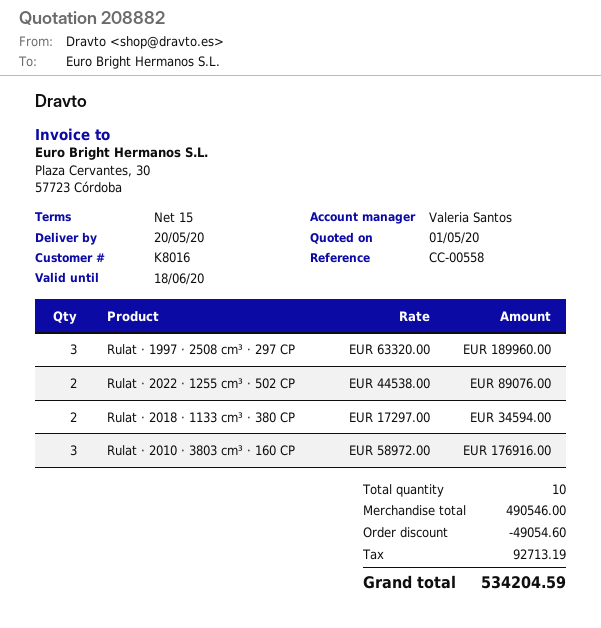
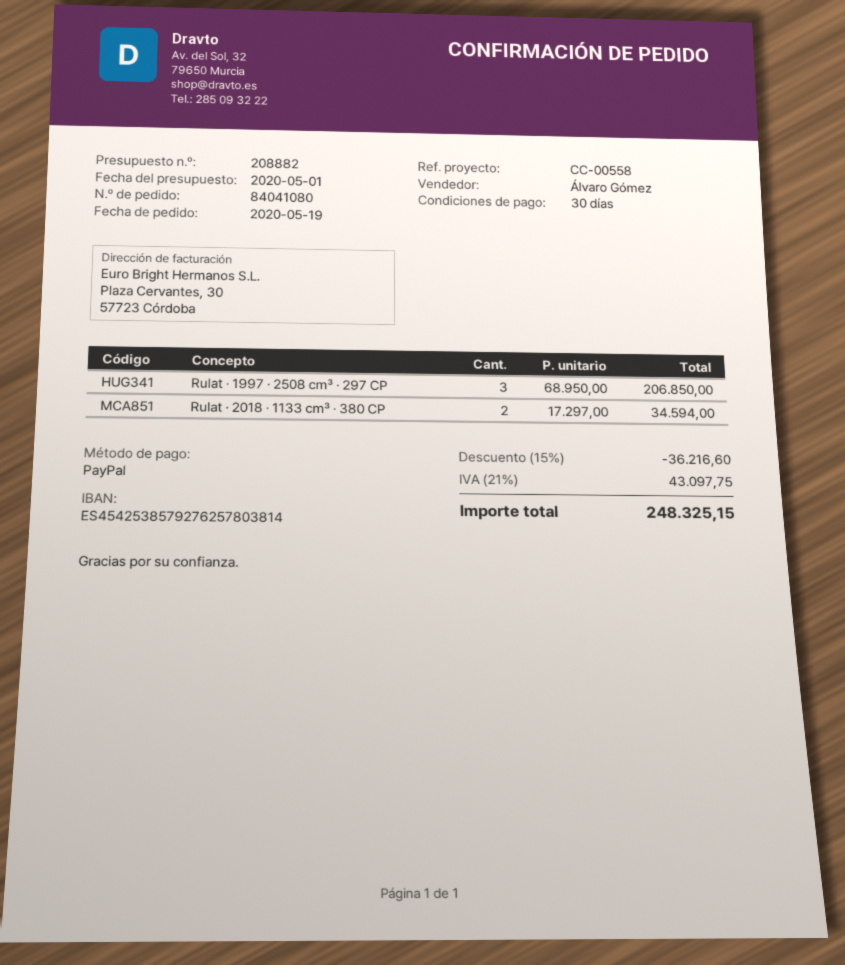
payment terms: 15 days -> 30 days
sales rep: Valeria Santos -> Álvaro Gómez
Rulat · 1997 · 2508 cm³ · 297 CP: 3 x 63320.00 = 189960.00 -> 3 x 68950.00 = 206850.00
Rulat · 2022 · 1255 cm³ · 502 CP: 2 x 44538.00 = 89076.00 -> none
Rulat · 2010 · 3803 cm³ · 160 CP: 3 x 58972.00 = 176916.00 -> none
discount: 49054.60 -> 36216.60
tax: 92713.19 -> 43097.75
total: 534204.59 -> 248325.15

